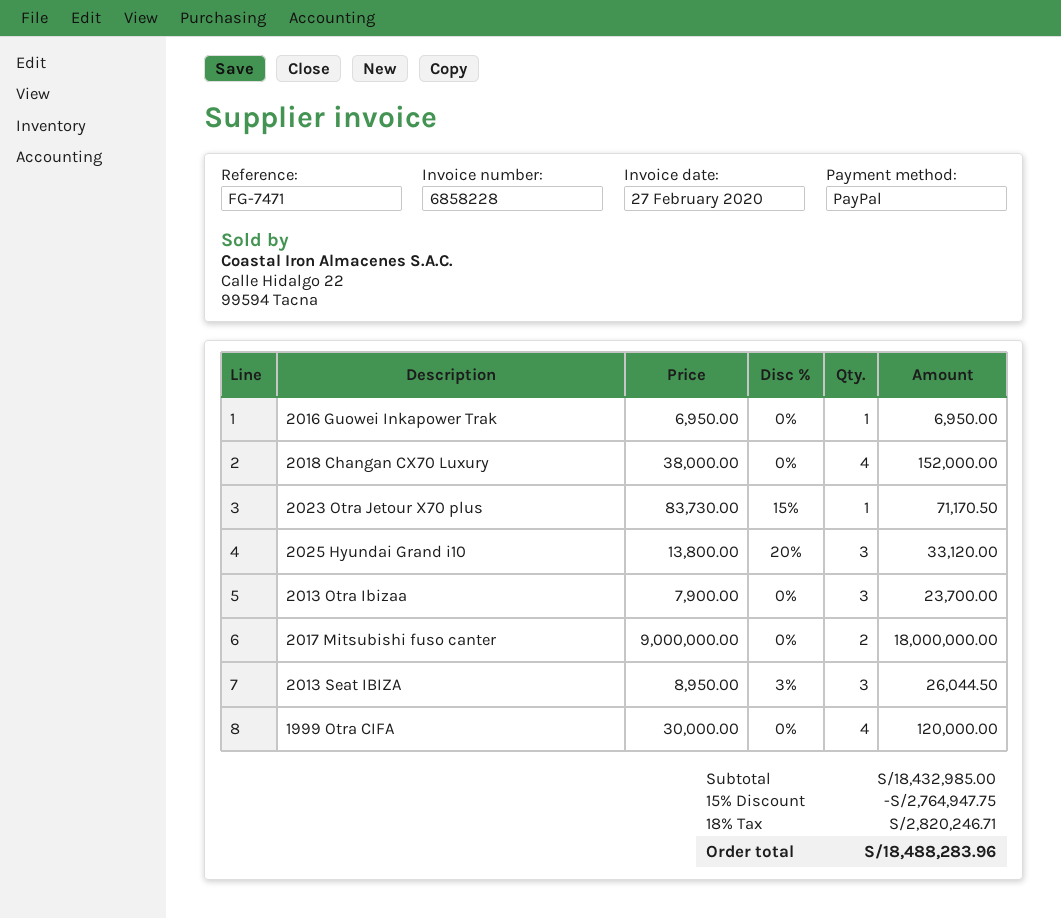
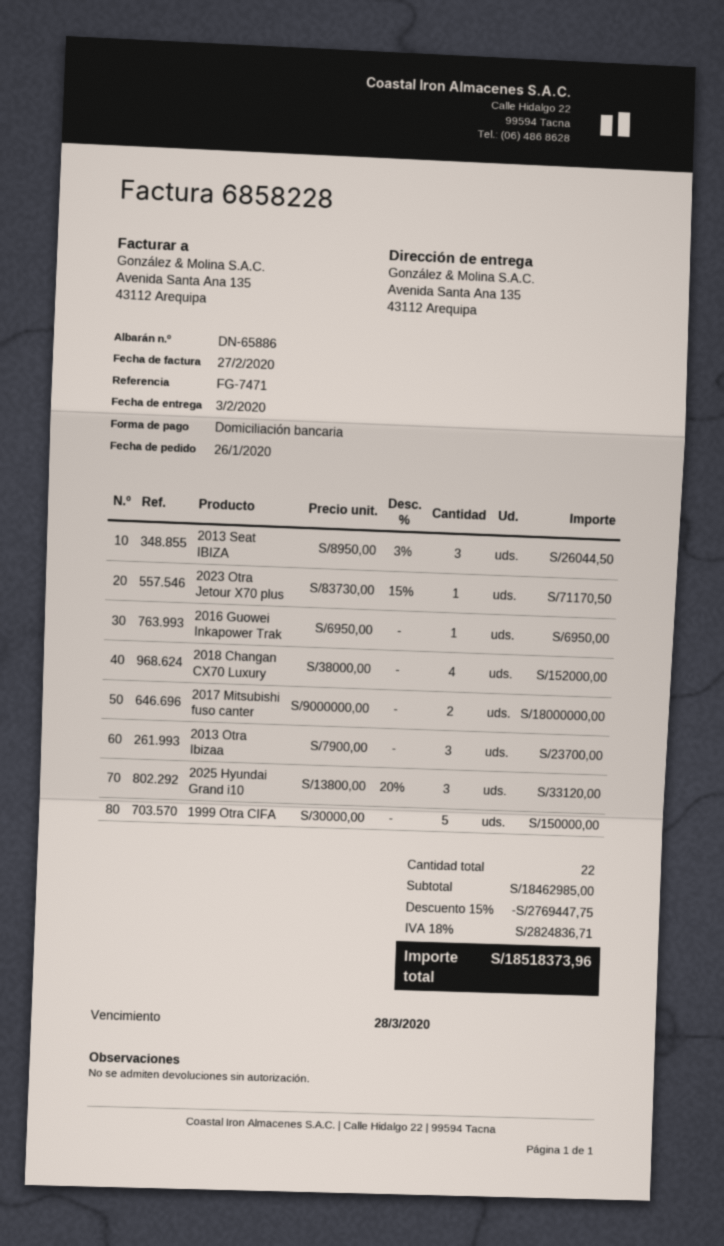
payment method: PayPal -> direct debit
1999 Otra CIFA: 4 x 30000.00 = 120000.00 -> 5 x 30000.00 = 150000.00
subtotal: 18432985.00 -> 18462985.00
discount: 15% = 2764947.75 -> 15% = 2769447.75
tax: 18% = 2820246.71 -> 18% = 2824836.71
total: 18488283.96 -> 18518373.96

